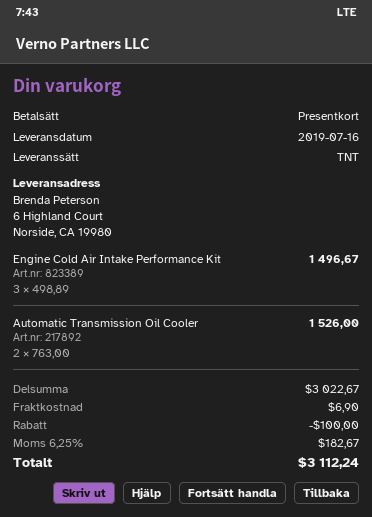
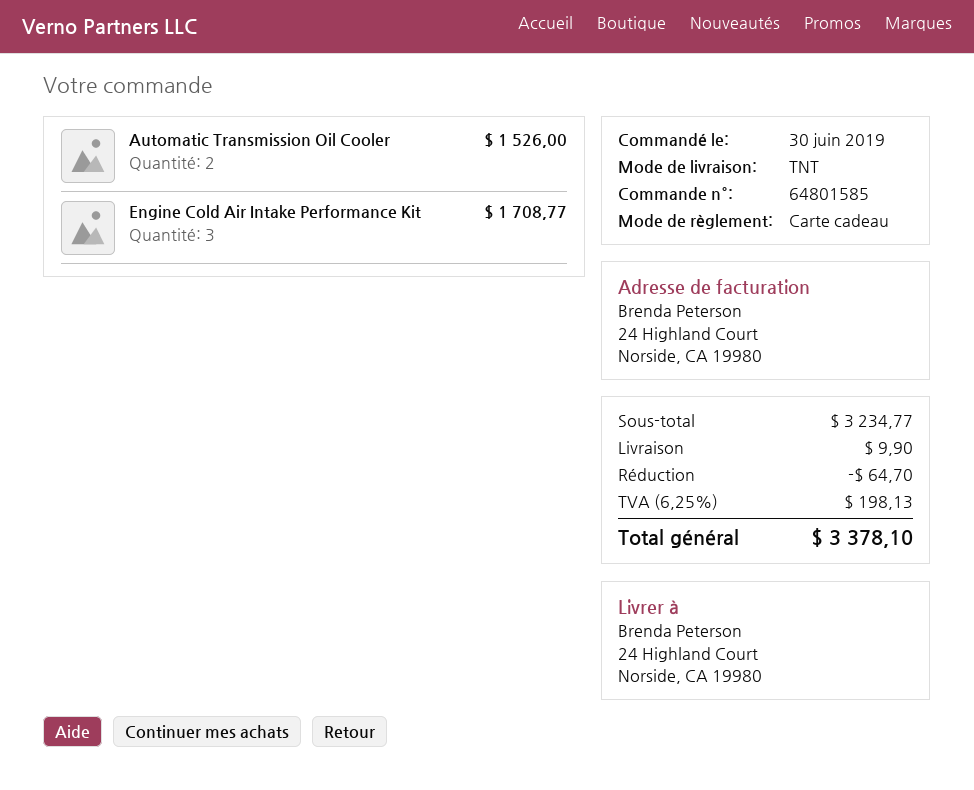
ship to: 6 Highland Court, Norside, CA 19980 -> 24 Highland Court, Norside, CA 19980
Engine Cold Air Intake Performance Kit: 3 for 1496.67 -> 3 for 1708.77
subtotal: 3022.67 -> 3234.77
discount: 100.00 -> 64.70
shipping: 6.90 -> 9.90
tax: 6.25% = 182.67 -> 6.25% = 198.13
total: 3112.24 -> 3378.10

